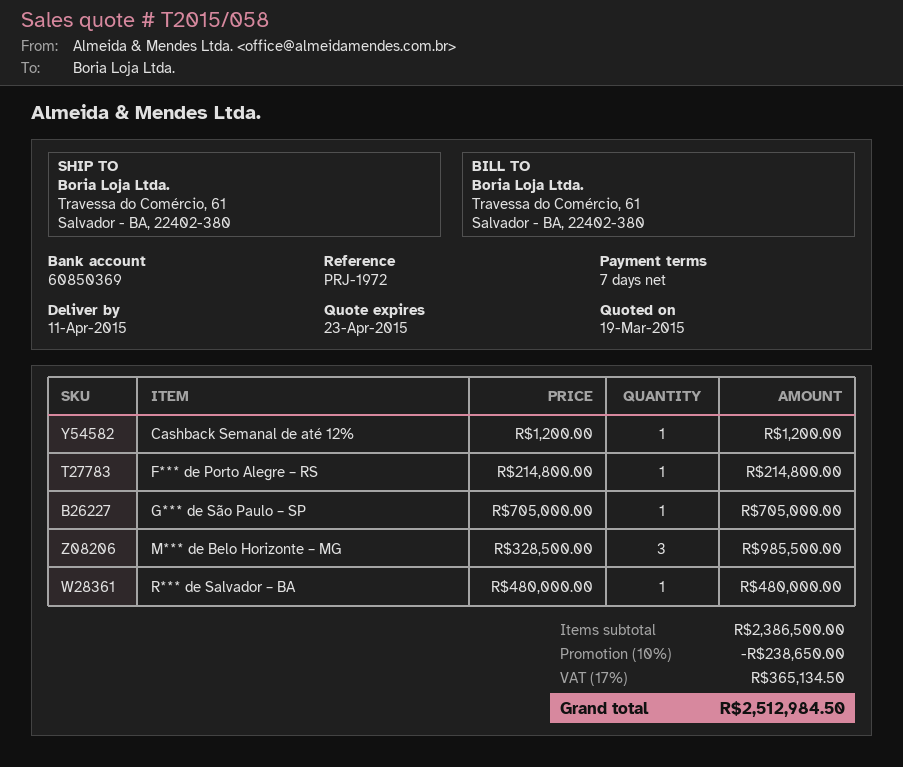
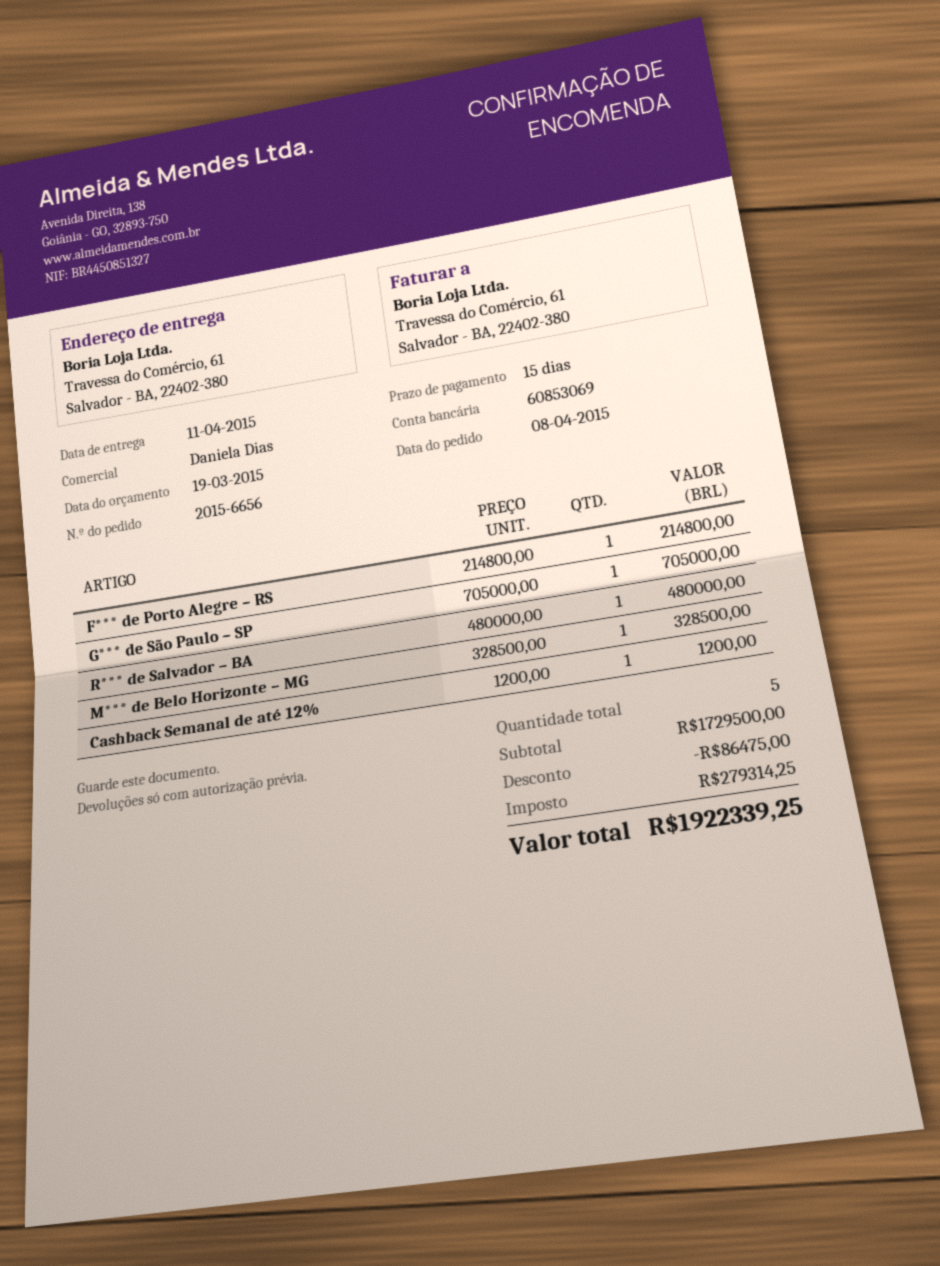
payment terms: 7 days -> 15 days
bank account: 60850369 -> 60853069
M*** de Belo Horizonte – MG: 3 x 328500.00 = 985500.00 -> 1 x 328500.00 = 328500.00
subtotal: 2386500.00 -> 1729500.00
discount: 238650.00 -> 86475.00
tax: 365134.50 -> 279314.25
total: 2512984.50 -> 1922339.25

